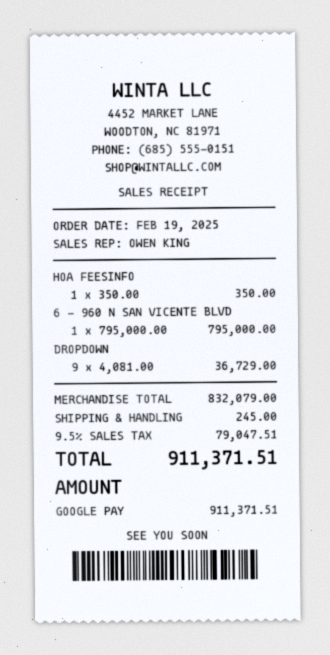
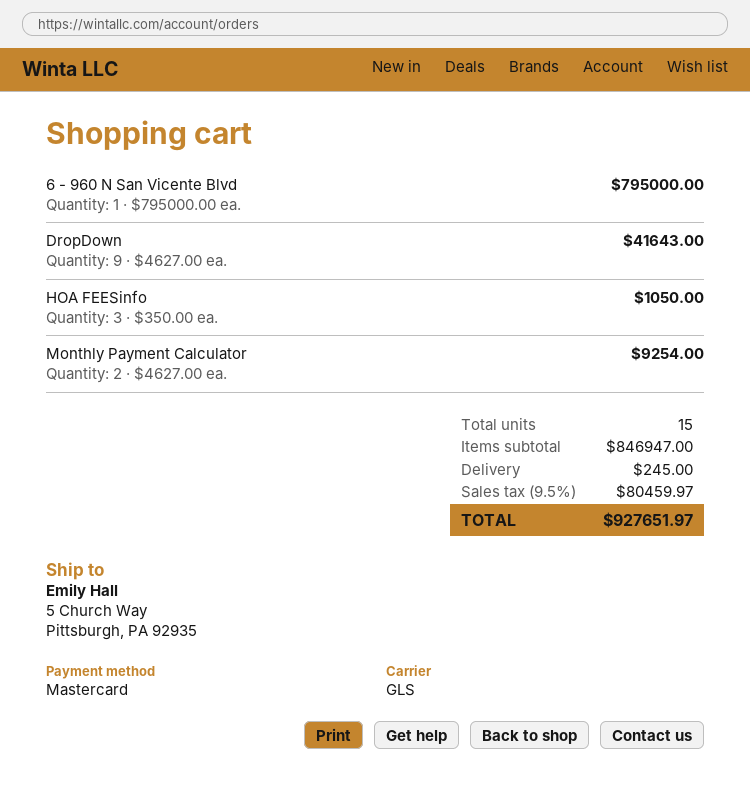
payment method: Google Pay -> Mastercard
HOA FEESINFO: 1 x 350.00 = 350.00 -> 3 x 350.00 = 1050.00
DROPDOWN: 9 x 4081.00 = 36729.00 -> 9 x 4627.00 = 41643.00
Monthly Payment Calculator: none -> 2 x 4627.00 = 9254.00
subtotal: 832079.00 -> 846947.00
tax: 9.5% = 79047.51 -> 9.5% = 80459.97
total: 911371.51 -> 927651.97

